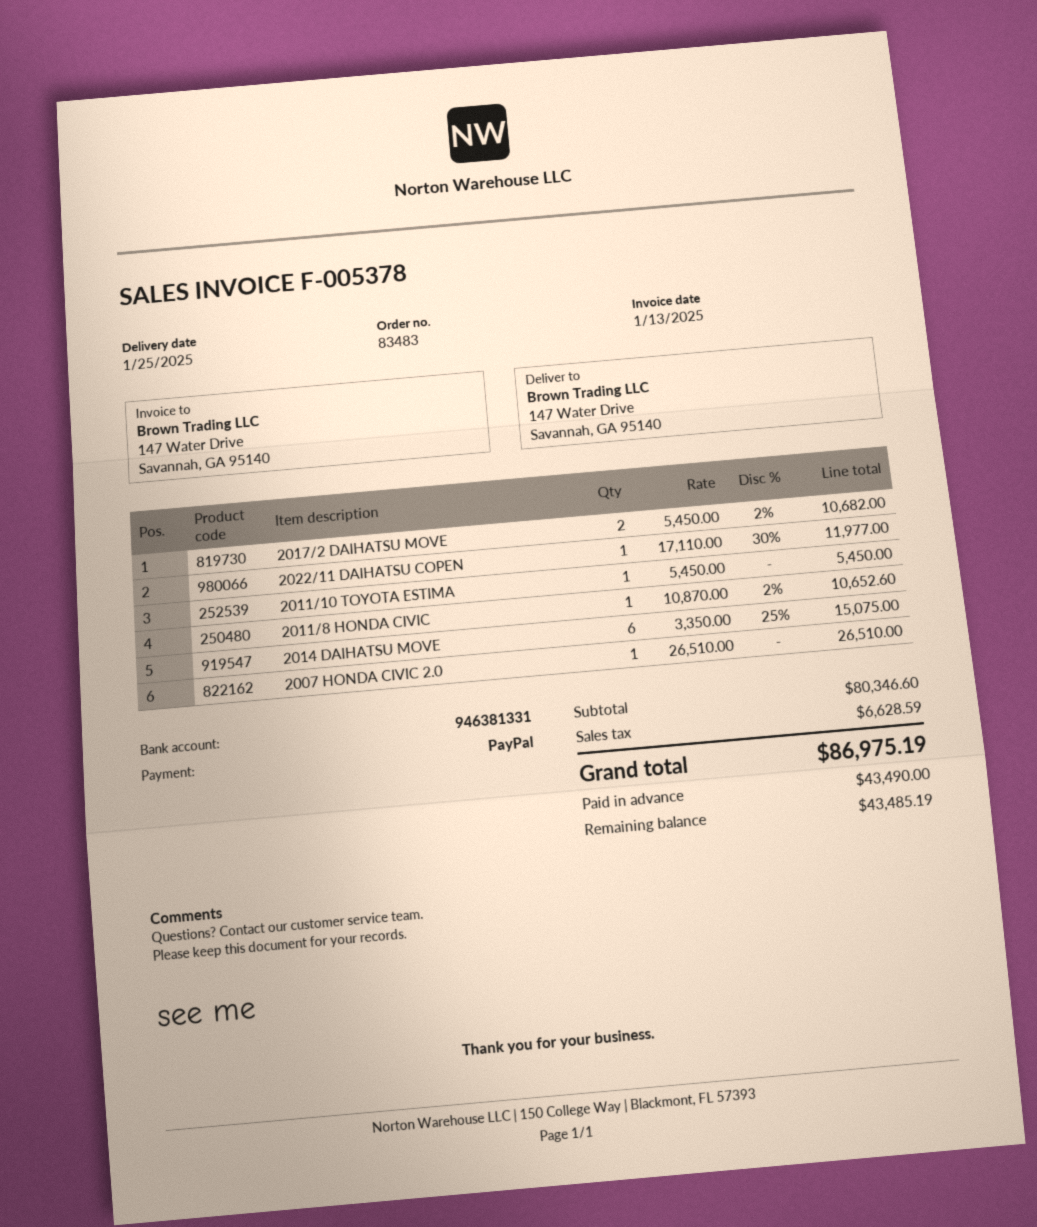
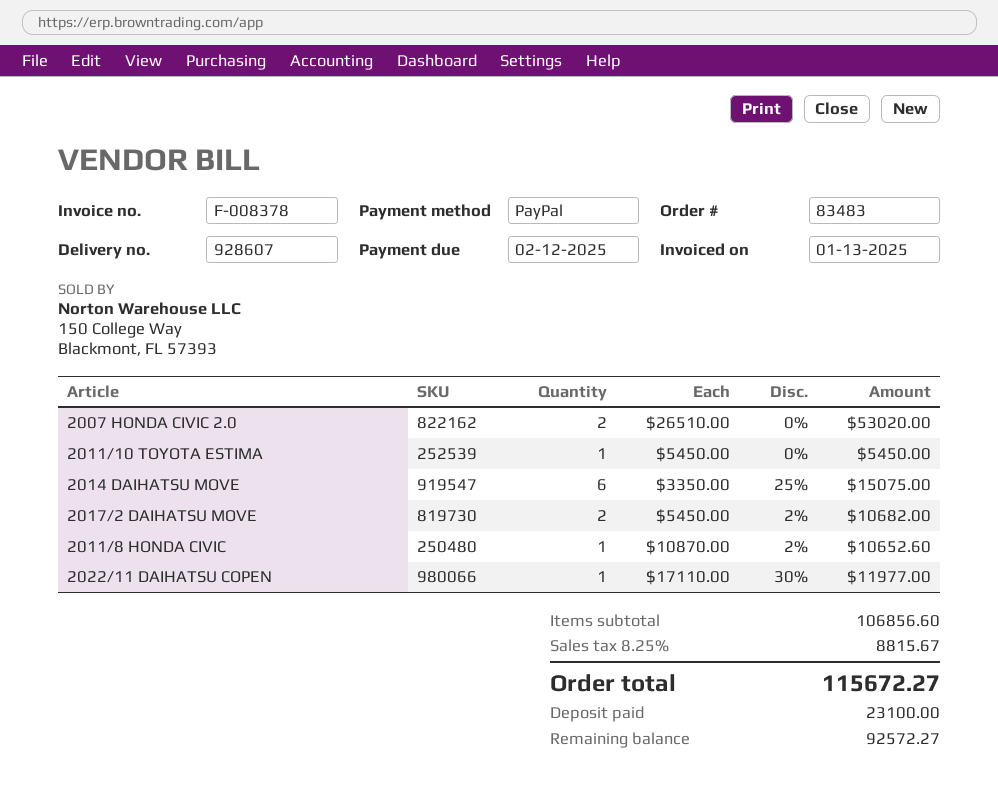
invoice number: F-005378 -> F-008378
2007 HONDA CIVIC 2.0: 1 x 26510.00 = 26510.00 -> 2 x 26510.00 = 53020.00
subtotal: 80346.60 -> 106856.60
tax: 6628.59 -> 8815.67
total: 86975.19 -> 115672.27
deposit: 43490.00 -> 23100.00
balance: 43485.19 -> 92572.27

